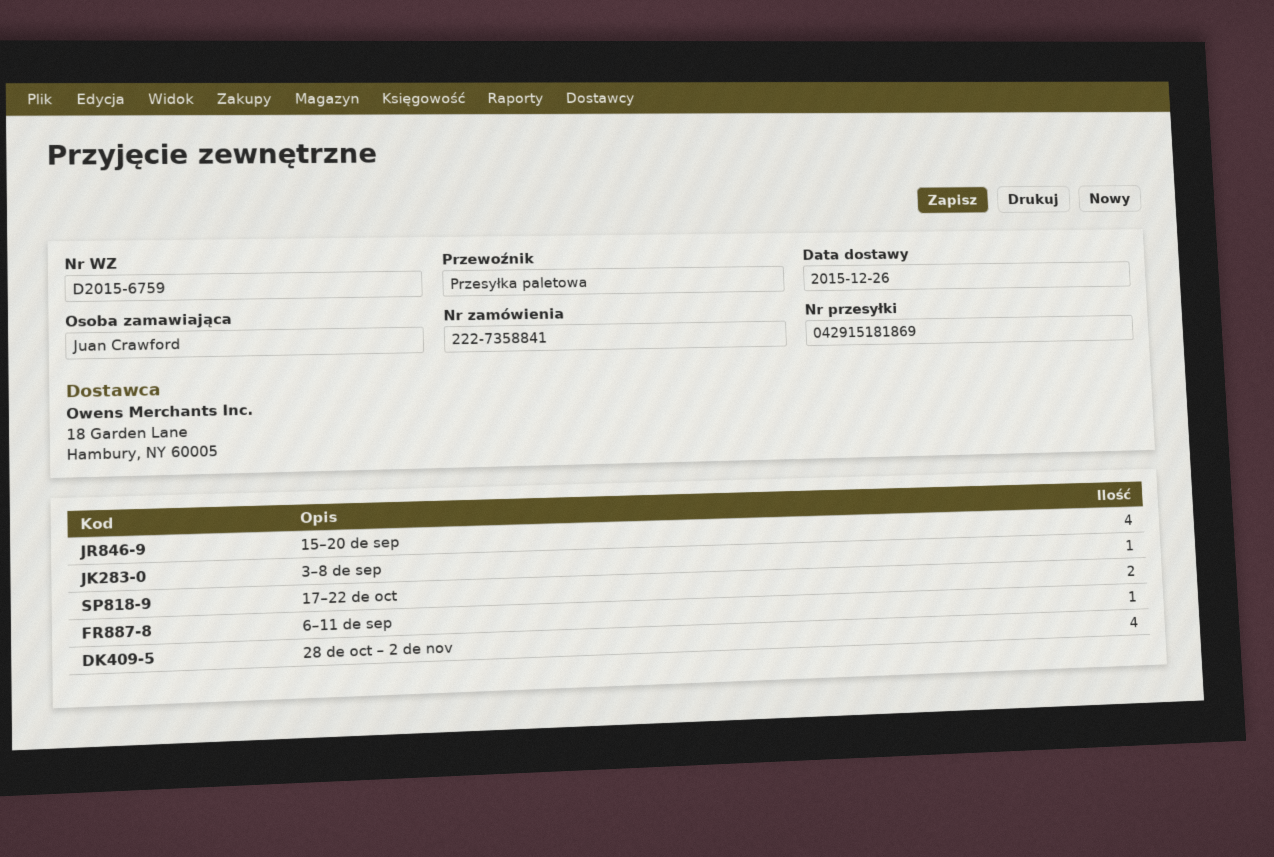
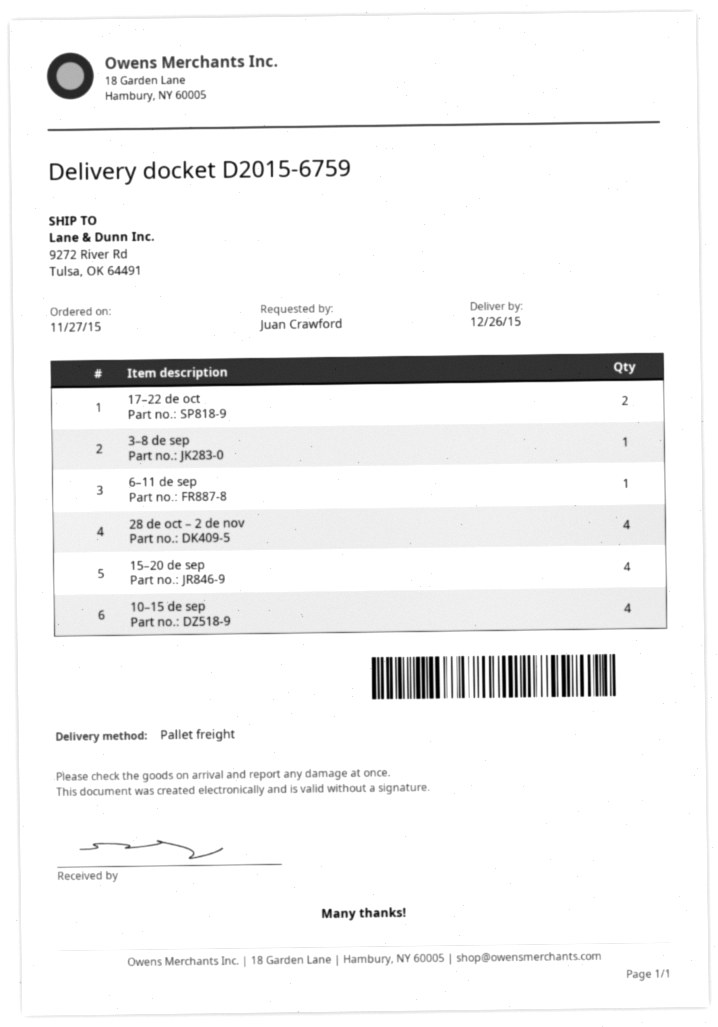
10–15 de sep: none -> 4

